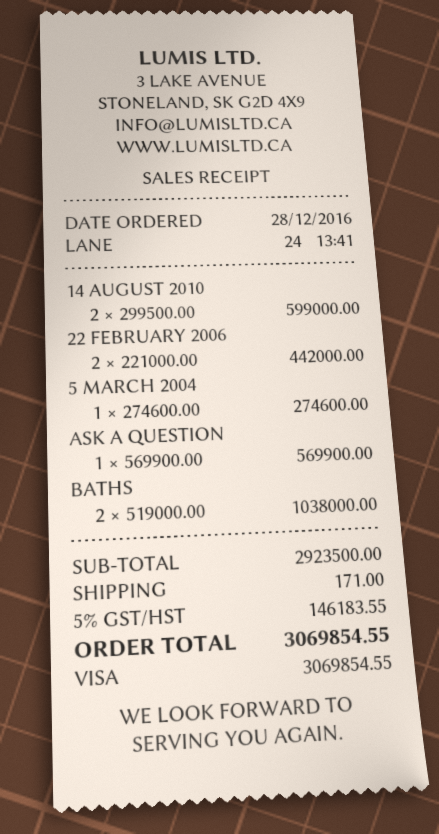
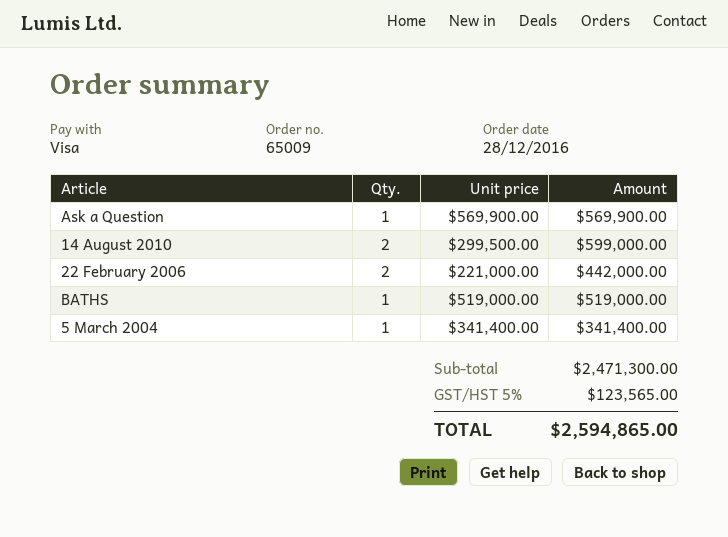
5 MARCH 2004: 1 x 274600.00 = 274600.00 -> 1 x 341400.00 = 341400.00
BATHS: 2 x 519000.00 = 1038000.00 -> 1 x 519000.00 = 519000.00
subtotal: 2923500.00 -> 2471300.00
shipping: 171.00 -> none
tax: 5% = 146183.55 -> 5% = 123565.00
total: 3069854.55 -> 2594865.00

